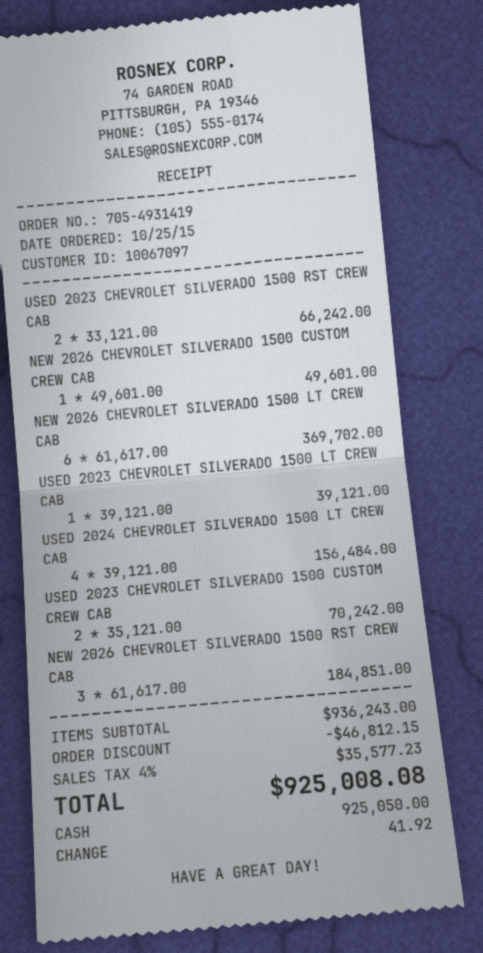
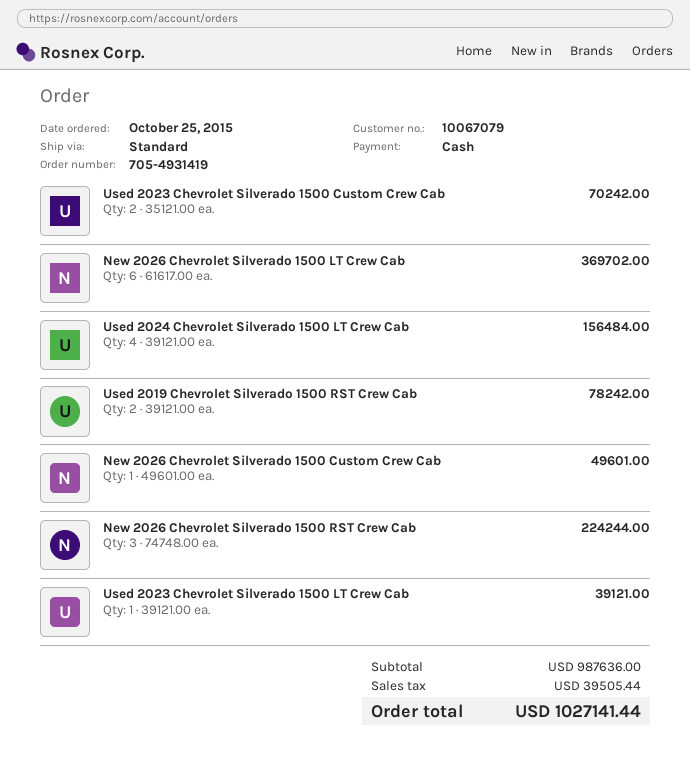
customer number: 10067097 -> 10067079
USED 2023 CHEVROLET SILVERADO 1500 RST CREW CAB: 2 x 33121.00 = 66242.00 -> none
NEW 2026 CHEVROLET SILVERADO 1500 RST CREW CAB: 3 x 61617.00 = 184851.00 -> 3 x 74748.00 = 224244.00
Used 2019 Chevrolet Silverado 1500 RST Crew Cab: none -> 2 x 39121.00 = 78242.00
subtotal: 936243.00 -> 987636.00
discount: 46812.15 -> none
tax: 35577.23 -> 39505.44
total: 925008.08 -> 1027141.44

